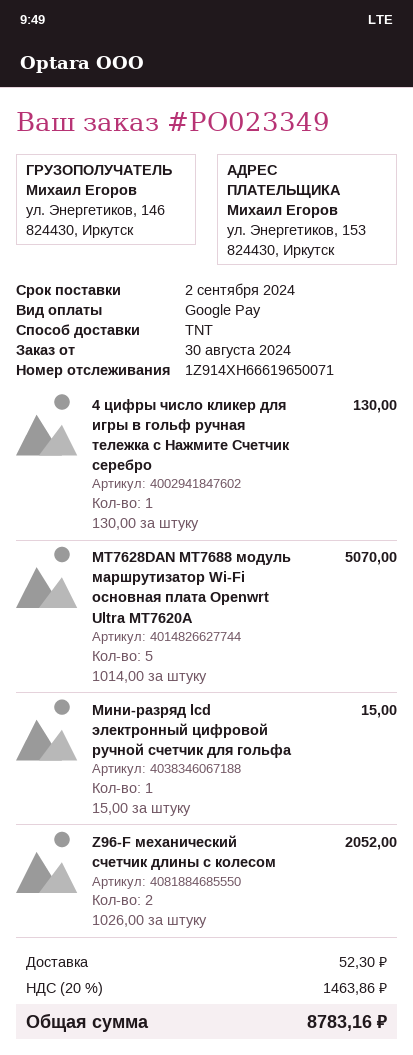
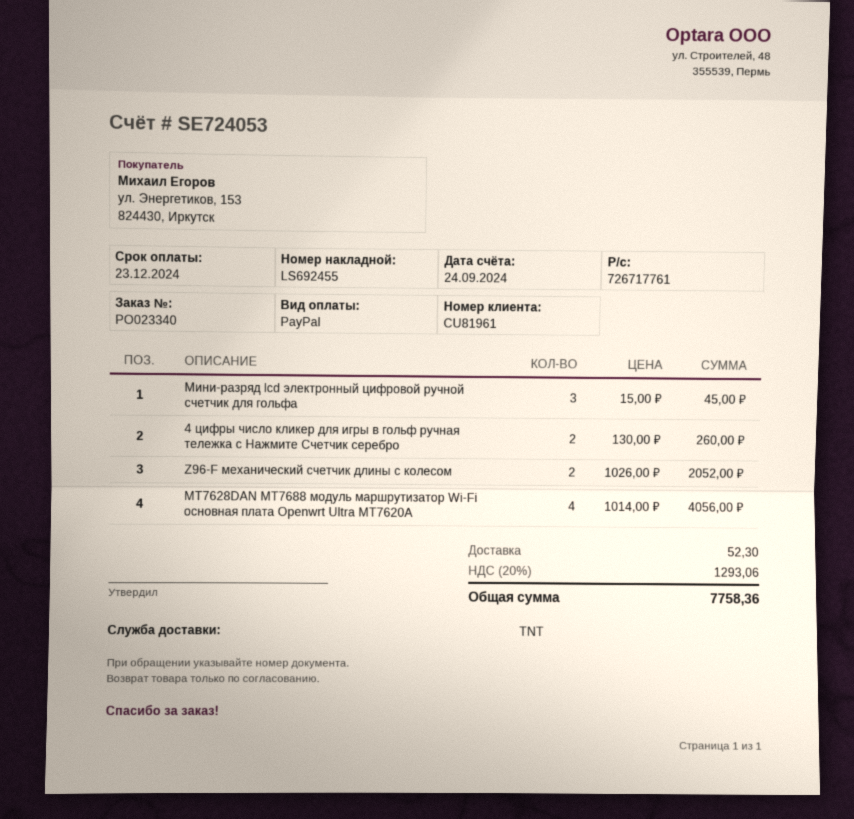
order number: PO023349 -> PO023340
payment method: Google Pay -> PayPal
4 цифры число кликер для игры в гольф ручная тележка с Нажмите Счетчик серебро: 1 x 130.00 = 130.00 -> 2 x 130.00 = 260.00
MT7628DAN MT7688 модуль маршрутизатор Wi-Fi основная плата Openwrt Ultra MT7620A: 5 x 1014.00 = 5070.00 -> 4 x 1014.00 = 4056.00
Мини-разряд lcd электронный цифровой ручной счетчик для гольфа: 1 x 15.00 = 15.00 -> 3 x 15.00 = 45.00
tax: 20% = 1463.86 -> 20% = 1293.06
total: 8783.16 -> 7758.36

